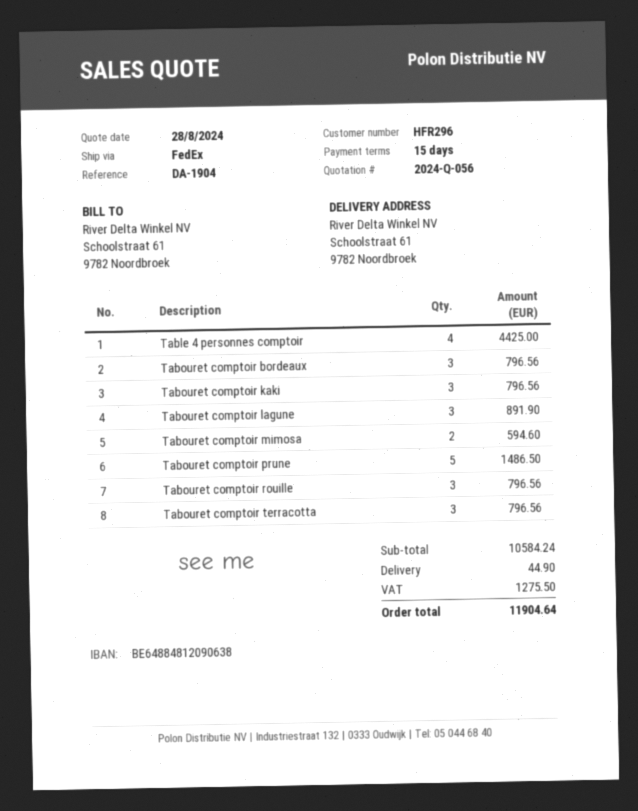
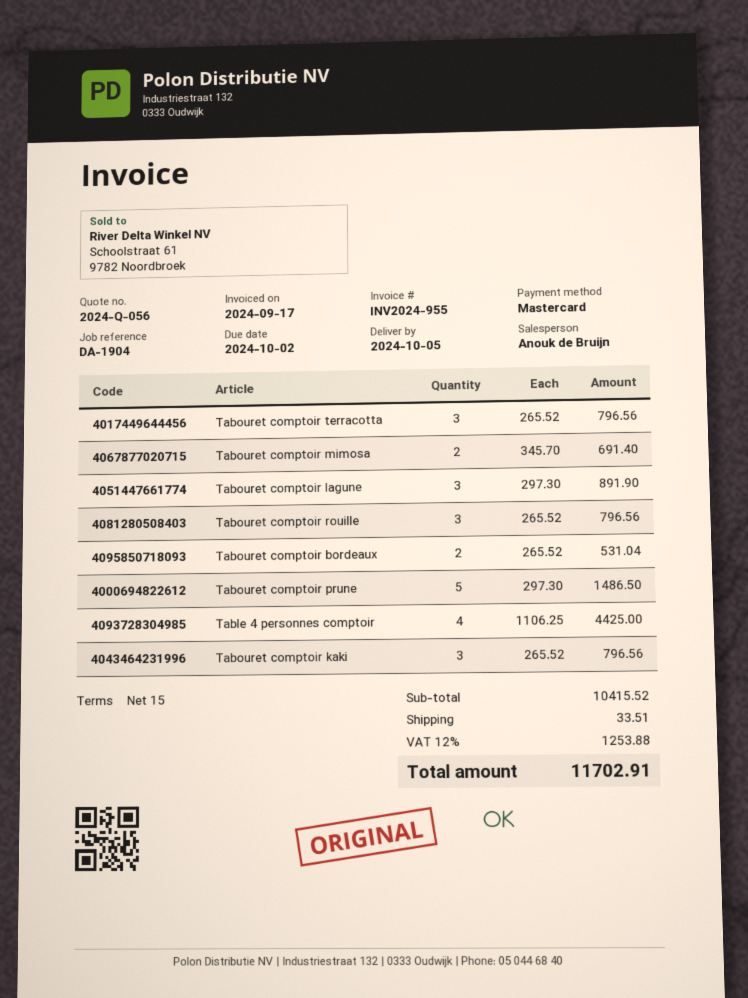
Tabouret comptoir bordeaux: 3 for 796.56 -> 2 for 531.04
Tabouret comptoir mimosa: 2 for 594.60 -> 2 for 691.40
subtotal: 10584.24 -> 10415.52
shipping: 44.90 -> 33.51
tax: 1275.50 -> 1253.88
total: 11904.64 -> 11702.91

